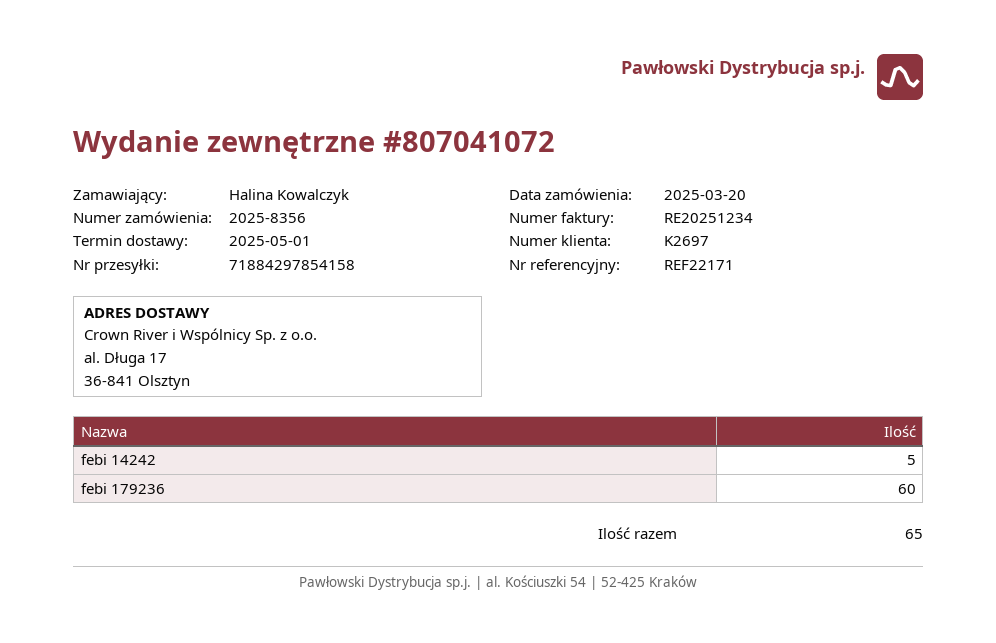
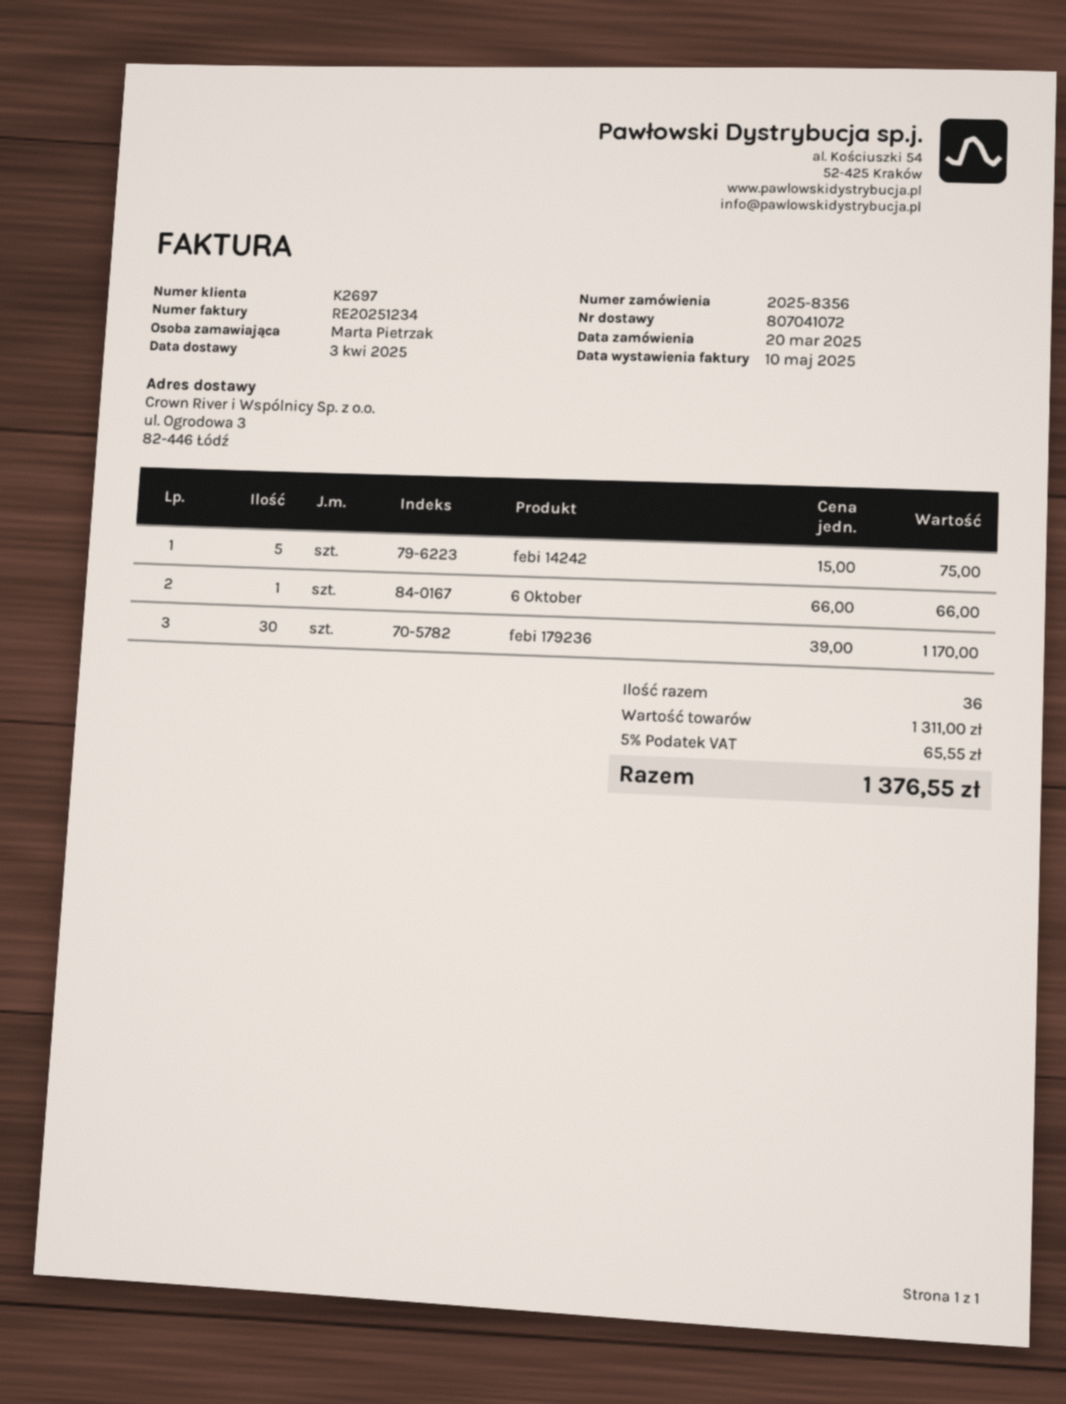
delivery date: 2025-05-01 -> 2025-04-03
ordered by: Halina Kowalczyk -> Marta Pietrzak
ship to: al. Długa 17, 36-841 Olsztyn -> ul. Ogrodowa 3, 82-446 Łódź
febi 179236: 60 -> 30
6 Oktober: none -> 1
total quantity: 65 -> 36

